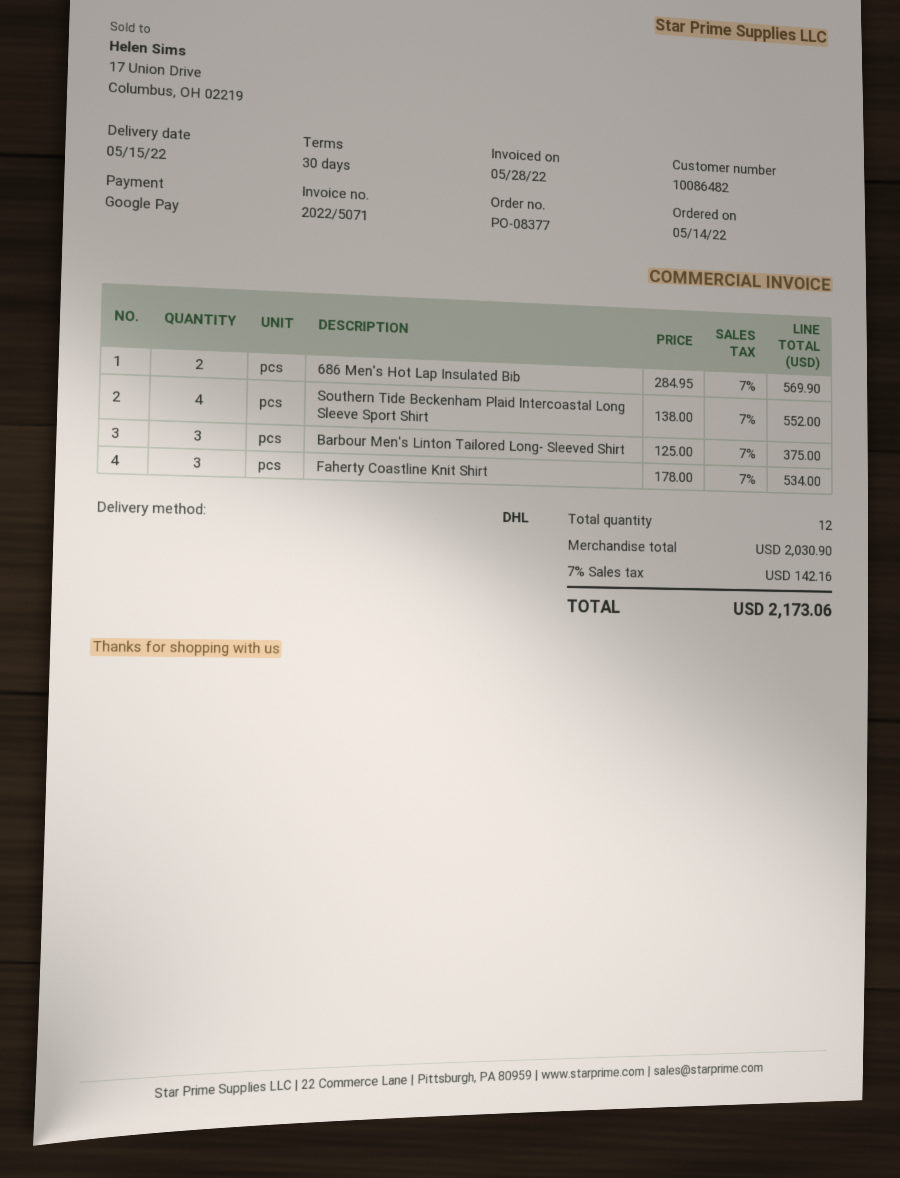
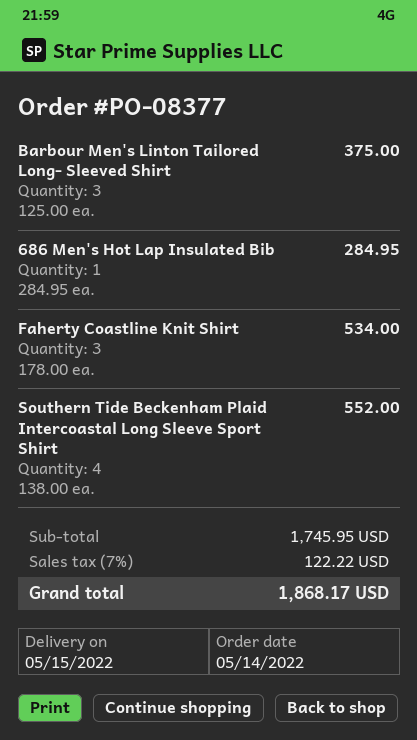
686 Men's Hot Lap Insulated Bib: 2 x 284.95 = 569.90 -> 1 x 284.95 = 284.95
subtotal: 2030.90 -> 1745.95
tax: 7% = 142.16 -> 7% = 122.22
total: 2173.06 -> 1868.17

